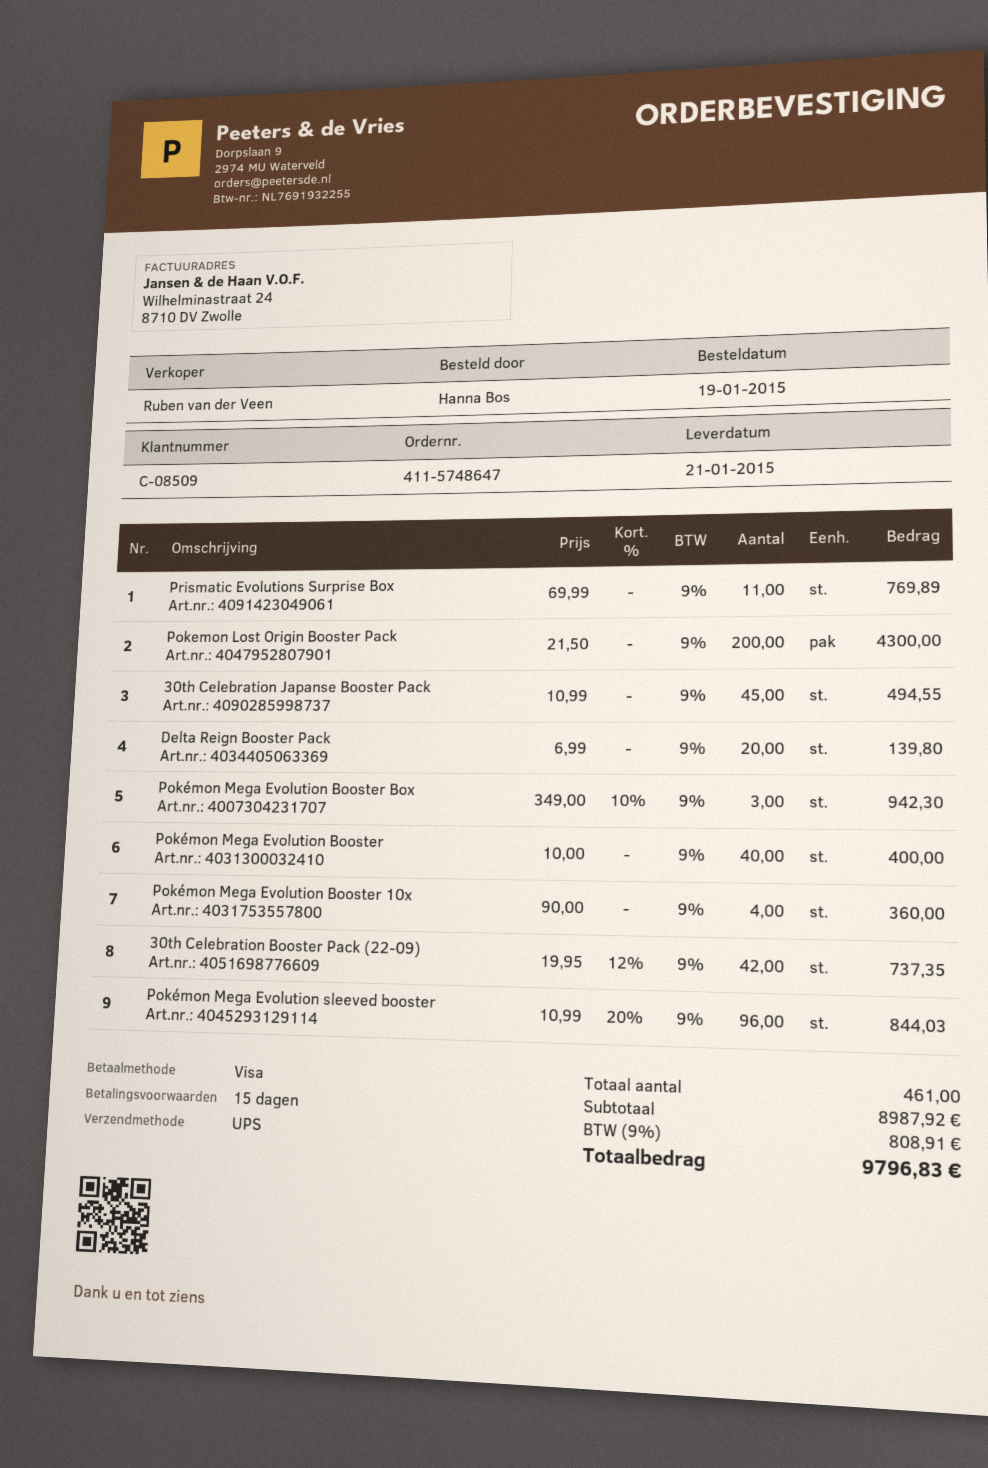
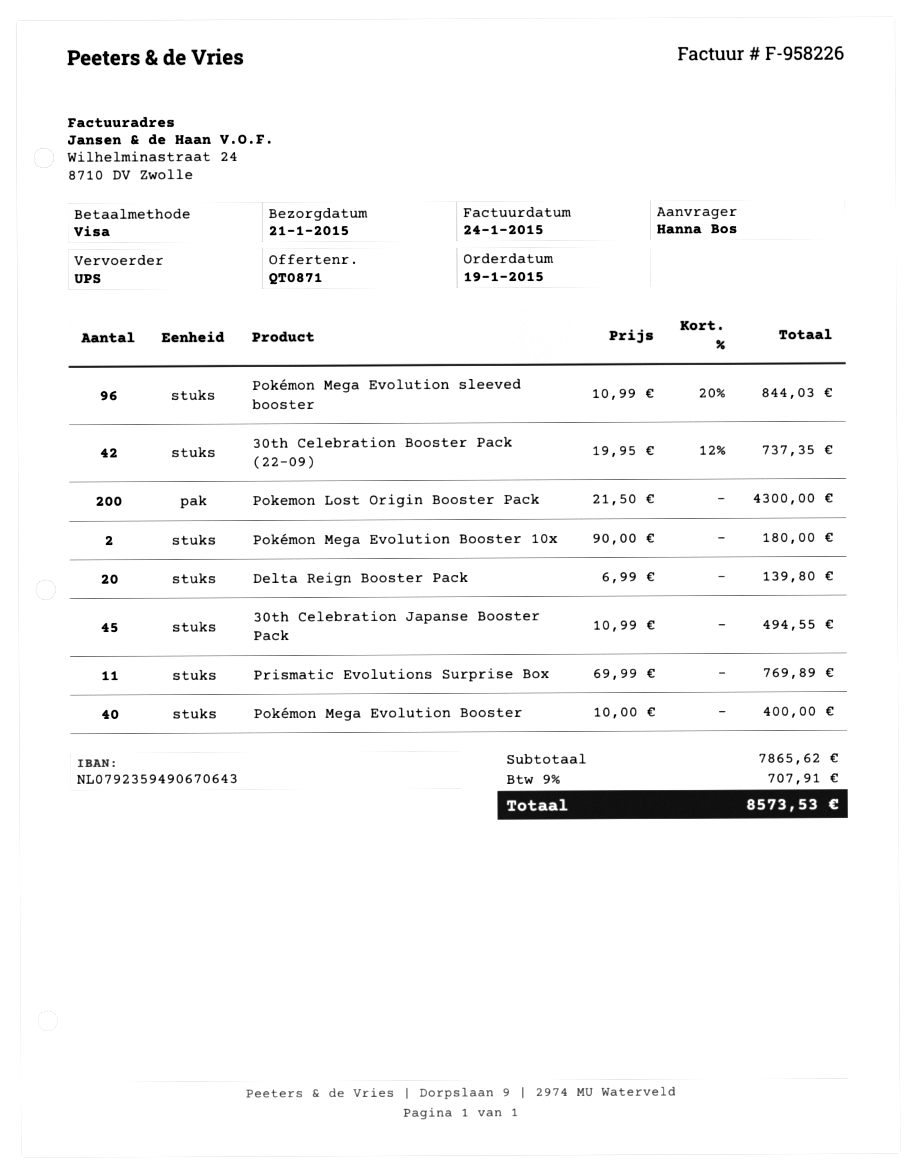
Pokémon Mega Evolution Booster Box: 3 x 349.00 - 10% = 942.30 -> none
Pokémon Mega Evolution Booster 10x: 4 x 90.00 = 360.00 -> 2 x 90.00 = 180.00
subtotal: 8987.92 -> 7865.62
tax: 9% = 808.91 -> 9% = 707.91
total: 9796.83 -> 8573.53

